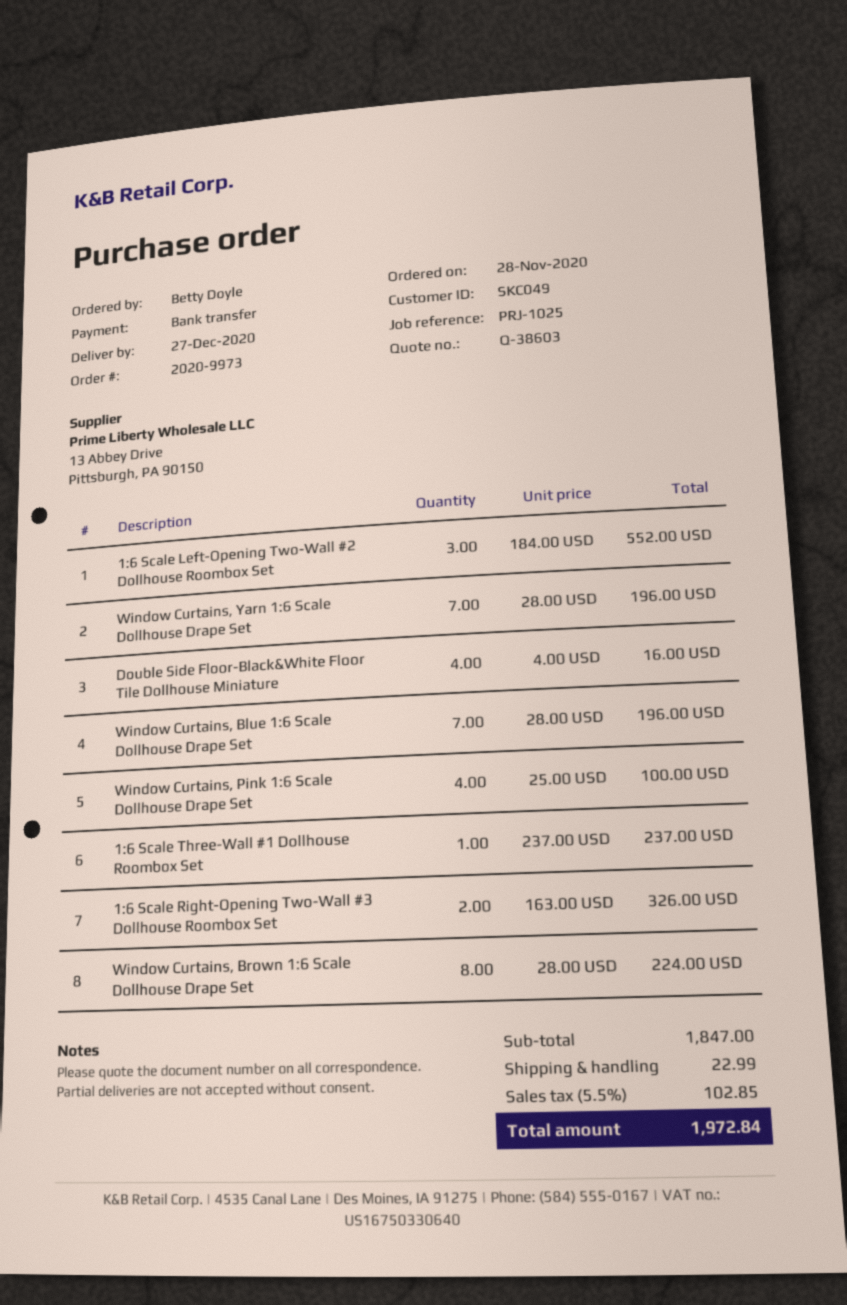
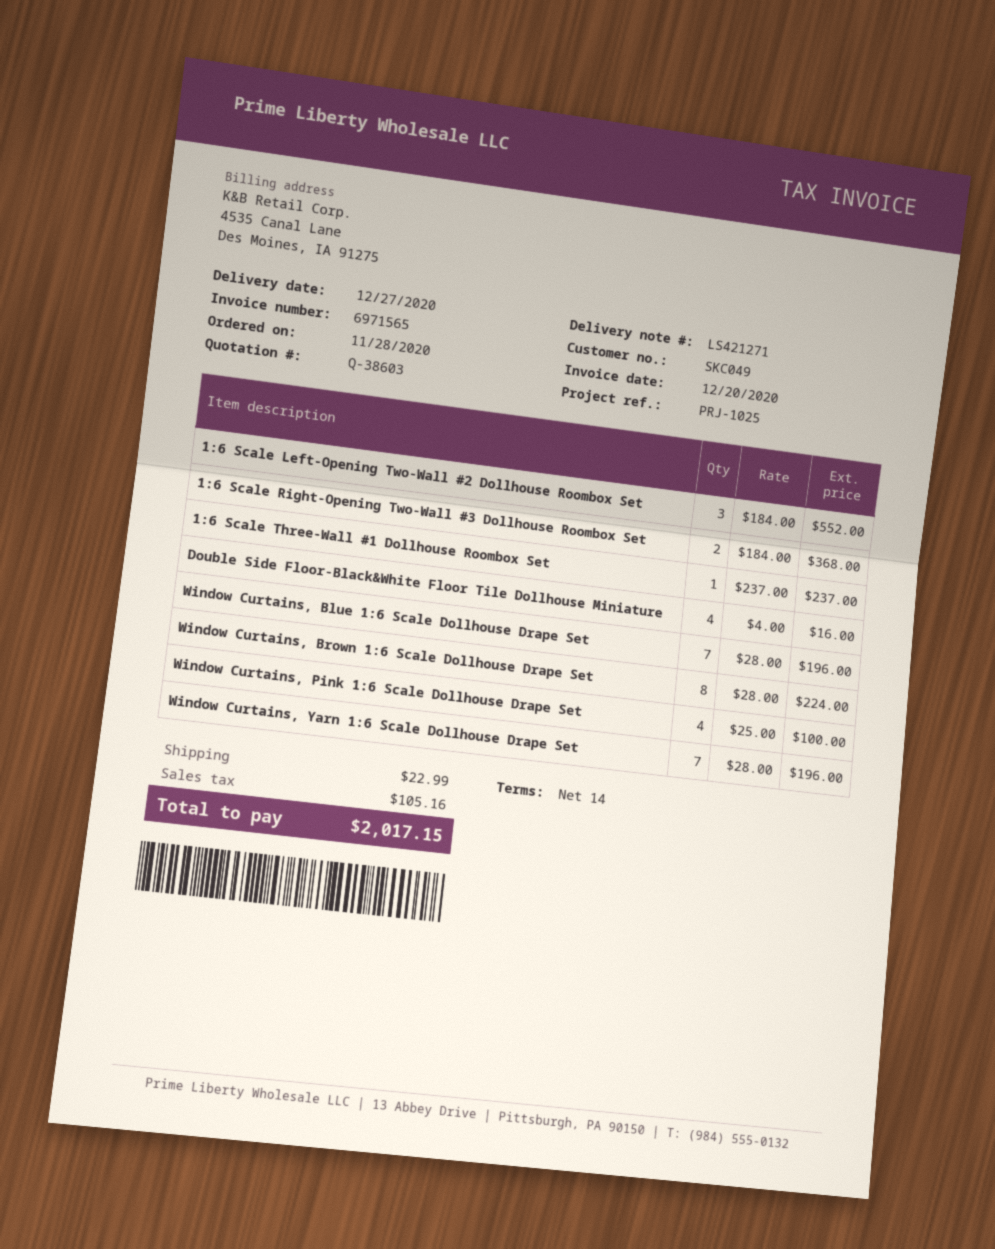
1:6 Scale Right-Opening Two-Wall #3 Dollhouse Roombox Set: 2 x 163.00 = 326.00 -> 2 x 184.00 = 368.00
tax: 102.85 -> 105.16
total: 1972.84 -> 2017.15

